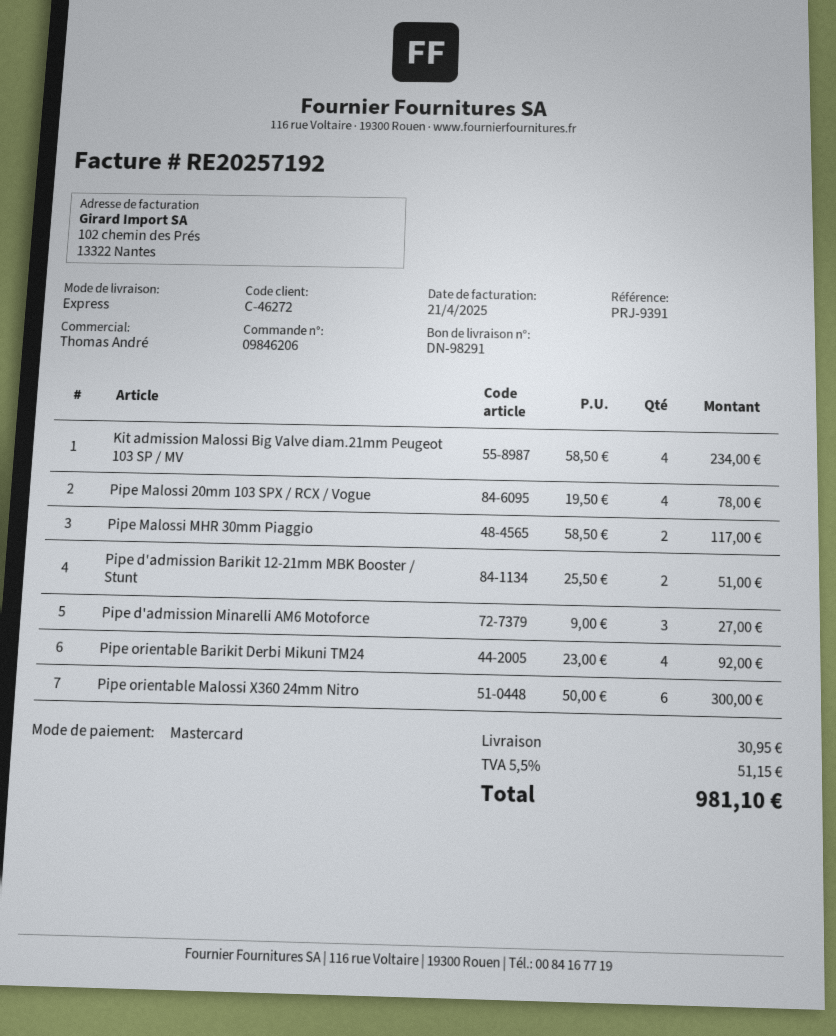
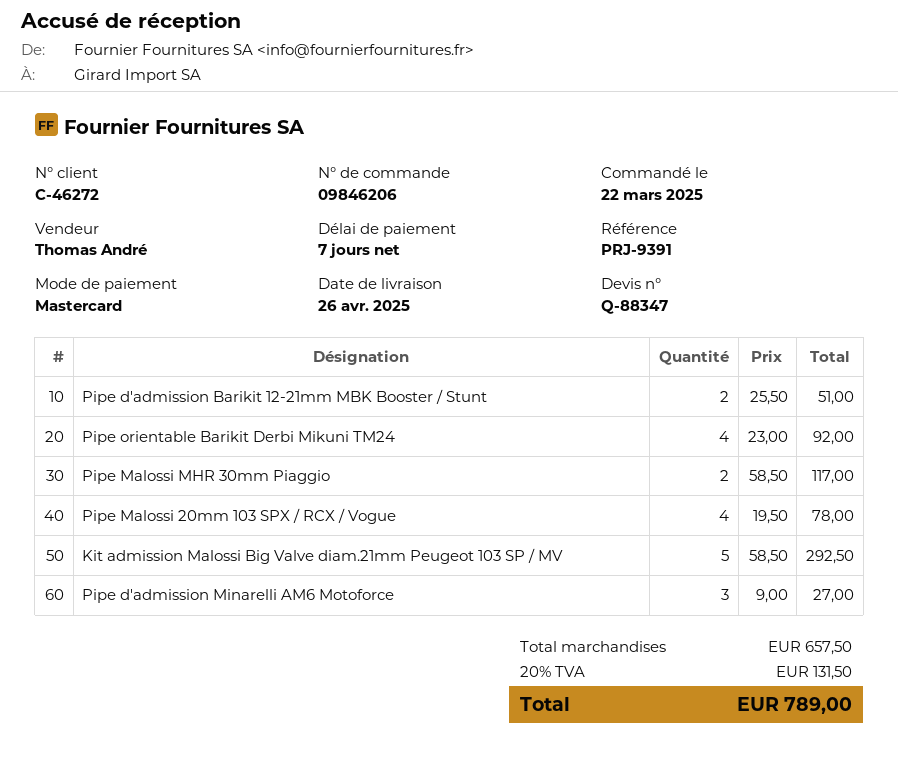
Kit admission Malossi Big Valve diam.21mm Peugeot 103 SP / MV: 4 x 58.50 = 234.00 -> 5 x 58.50 = 292.50
Pipe orientable Malossi X360 24mm Nitro: 6 x 50.00 = 300.00 -> none
shipping: 30.95 -> none
tax: 5.5% = 51.15 -> 20% = 131.50
total: 981.10 -> 789.00

